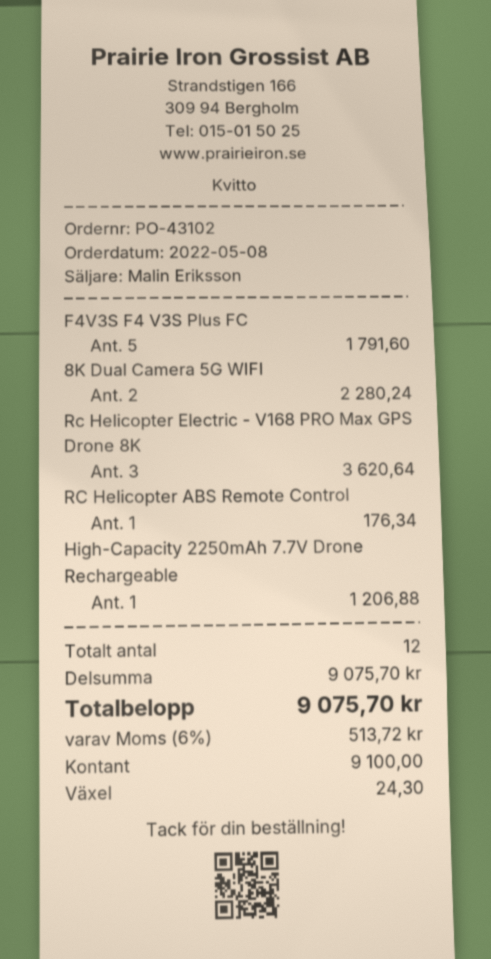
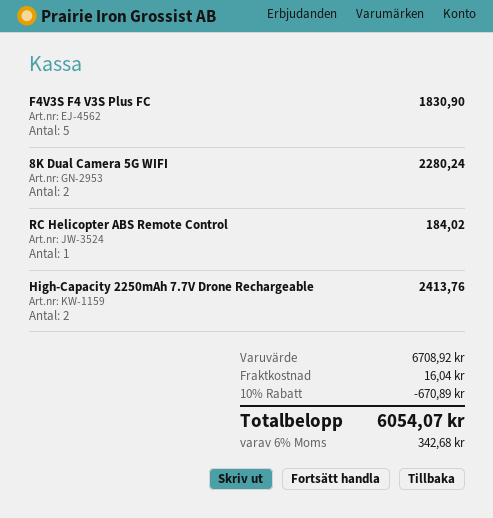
F4V3S F4 V3S Plus FC: 5 for 1791.60 -> 5 for 1830.90
Rc Helicopter Electric - V168 PRO Max GPS Drone 8K: 3 for 3620.64 -> none
RC Helicopter ABS Remote Control: 1 for 176.34 -> 1 for 184.02
High-Capacity 2250mAh 7.7V Drone Rechargeable: 1 for 1206.88 -> 2 for 2413.76
subtotal: 9075.70 -> 6708.92
discount: none -> 10% = 670.89
shipping: none -> 16.04
tax: 6% = 513.72 -> 6% = 342.68
total: 9075.70 -> 6054.07

